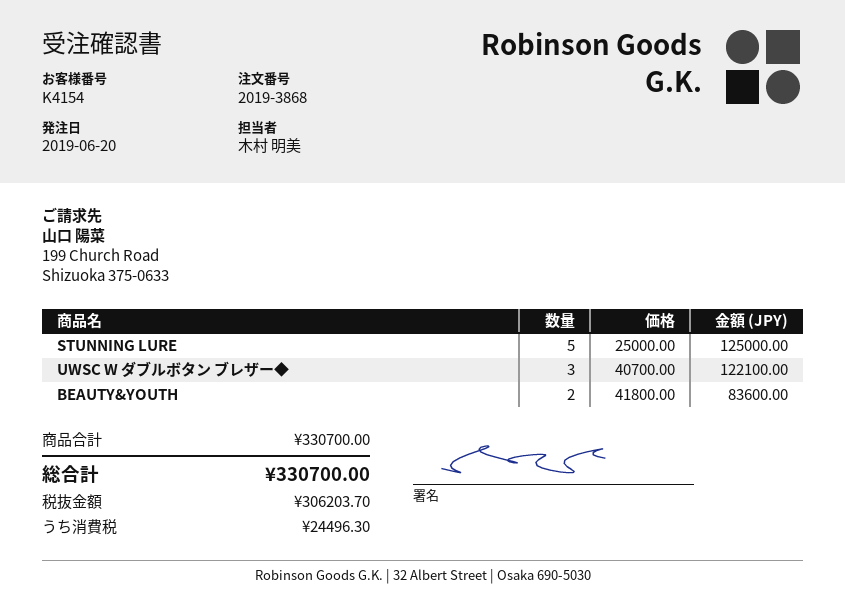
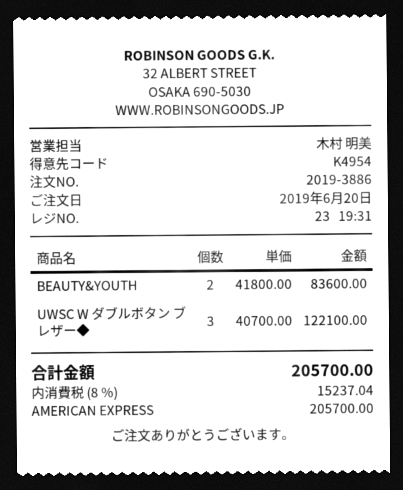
order number: 2019-3868 -> 2019-3886
customer number: K4154 -> K4954
STUNNING LURE: 5 x 25000.00 = 125000.00 -> none
tax: 24496.30 -> 15237.04
total: 330700.00 -> 205700.00

